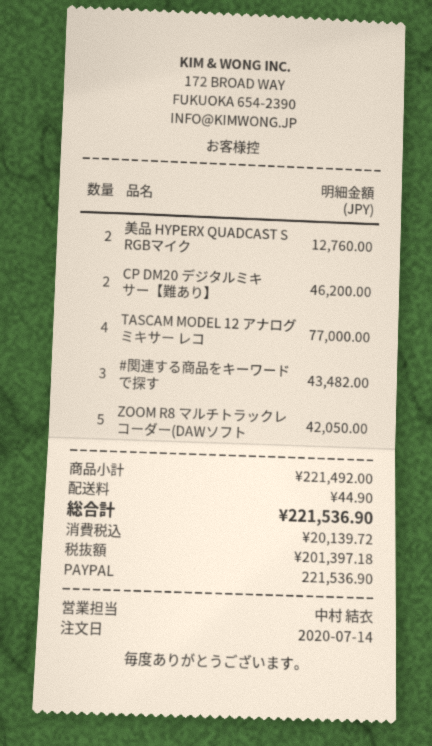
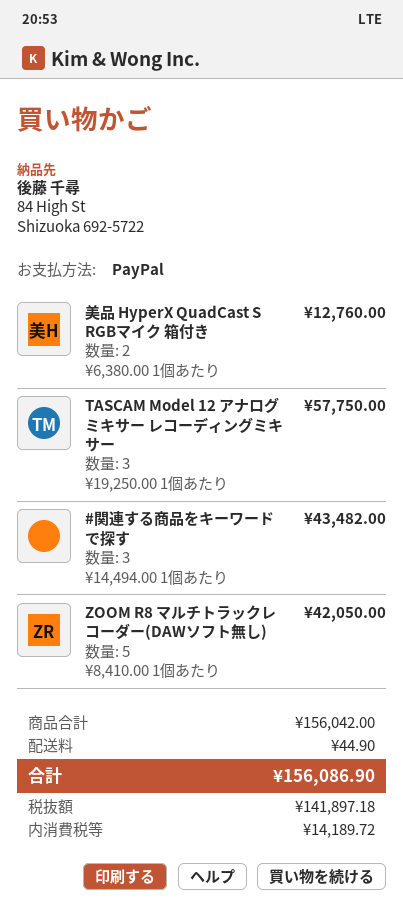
CP DM20 デジタルミキサー【難あり】: 2 for 46200.00 -> none
TASCAM MODEL 12 アナログミキサー レコ: 4 for 77000.00 -> 3 for 57750.00
subtotal: 221492.00 -> 156042.00
net: 201397.18 -> 141897.18
tax: 20139.72 -> 14189.72
total: 221536.90 -> 156086.90

